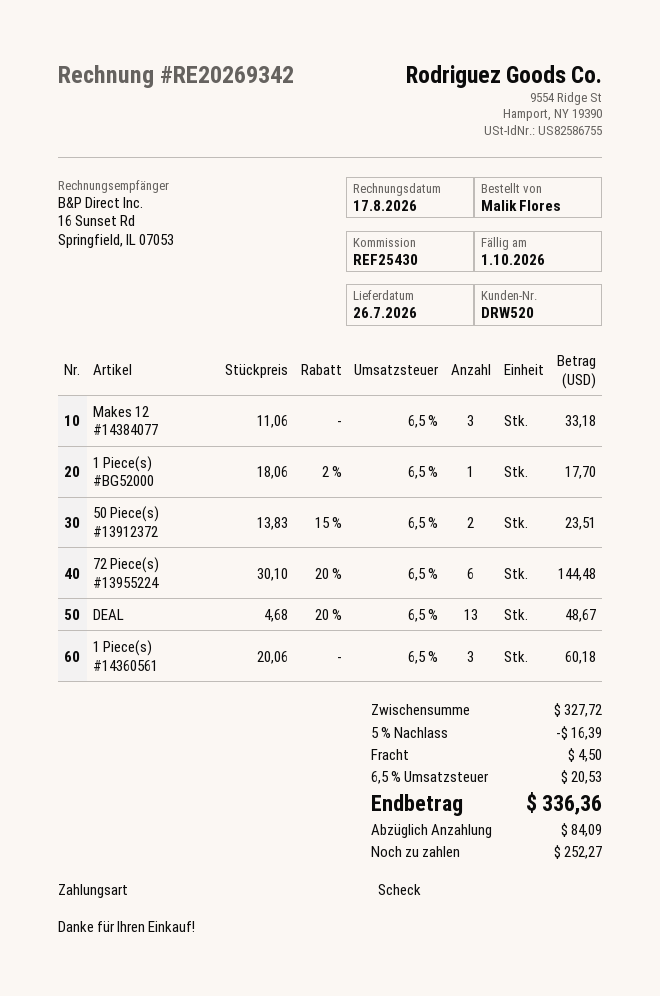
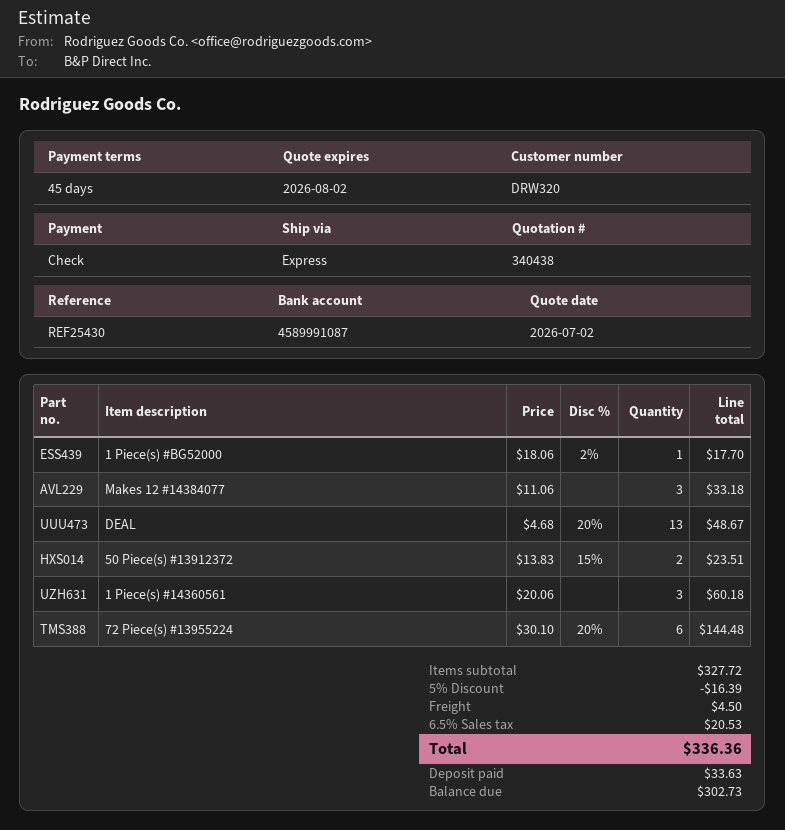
customer number: DRW520 -> DRW320
deposit: 84.09 -> 33.63
balance: 252.27 -> 302.73

